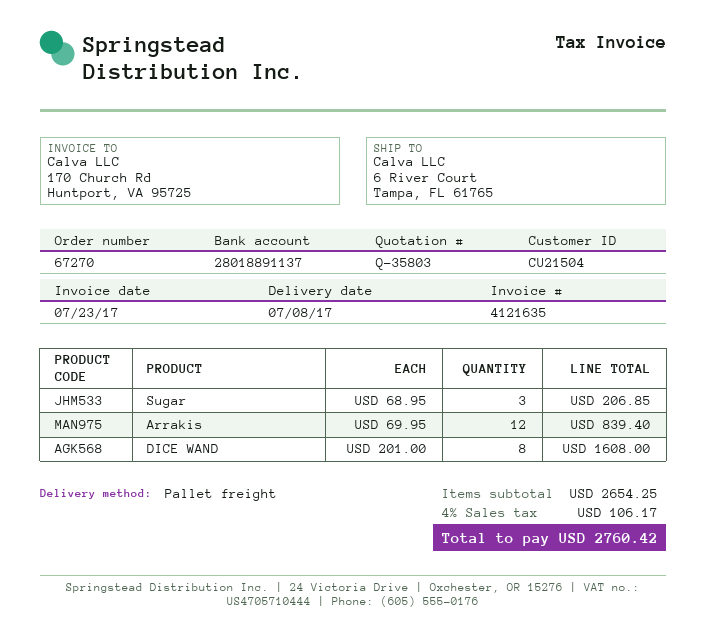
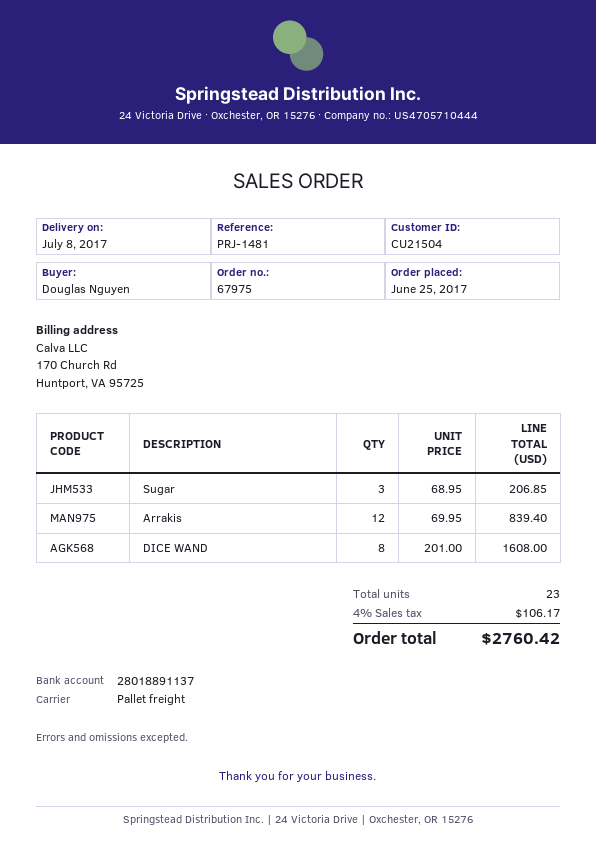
order number: 67270 -> 67975

